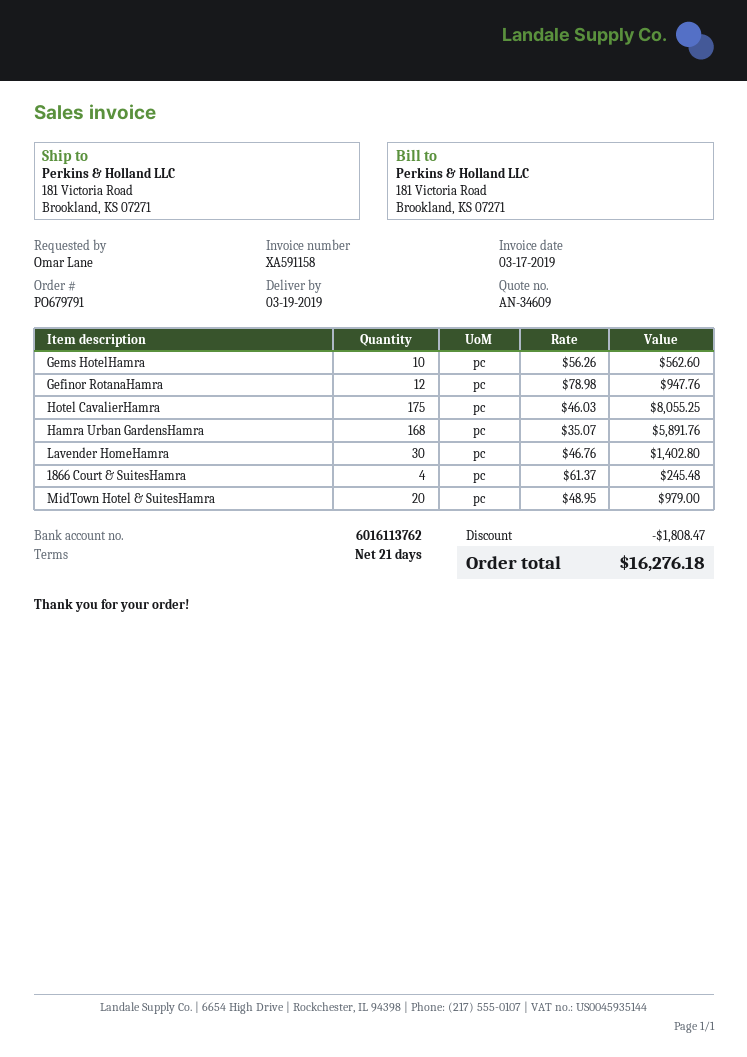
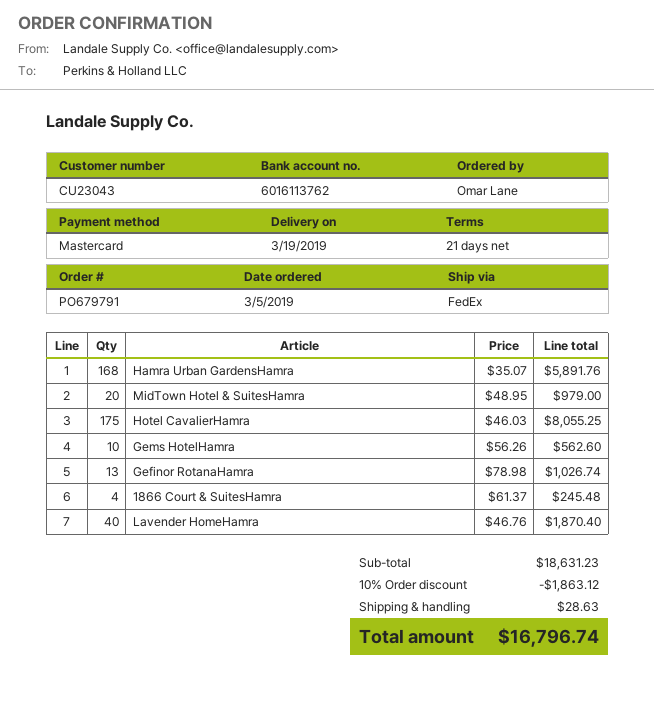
Gefinor RotanaHamra: 12 x 78.98 = 947.76 -> 13 x 78.98 = 1026.74
Lavender HomeHamra: 30 x 46.76 = 1402.80 -> 40 x 46.76 = 1870.40
discount: 1808.47 -> 1863.12
shipping: none -> 28.63
total: 16276.18 -> 16796.74

